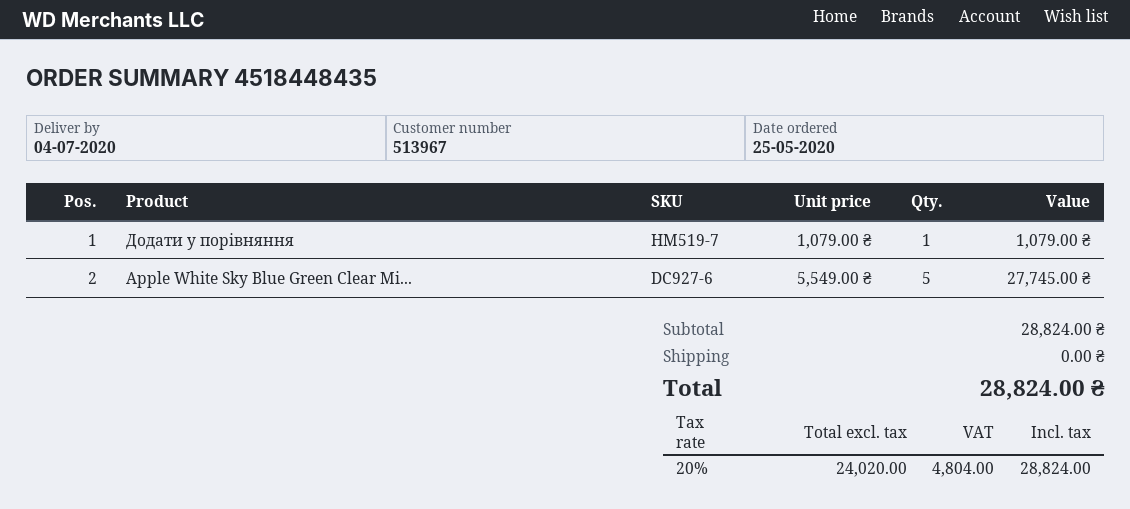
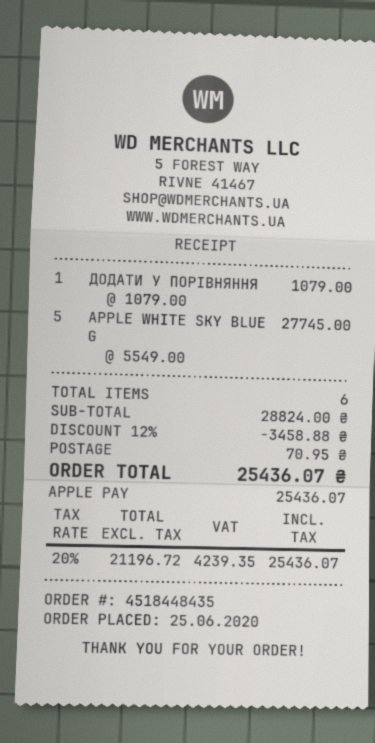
order date: 2020-05-25 -> 2020-06-25
discount: none -> 12% = 3458.88
shipping: 0.00 -> 70.95
net: 24020.00 -> 21196.72
tax: 20% = 4804.00 -> 20% = 4239.35
total: 28824.00 -> 25436.07

